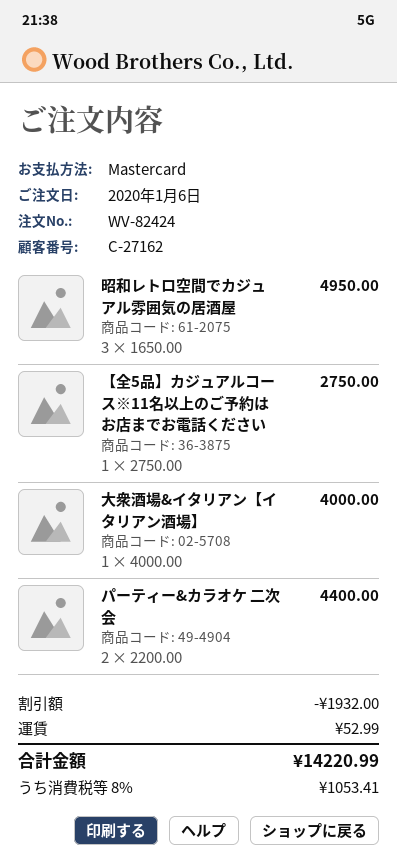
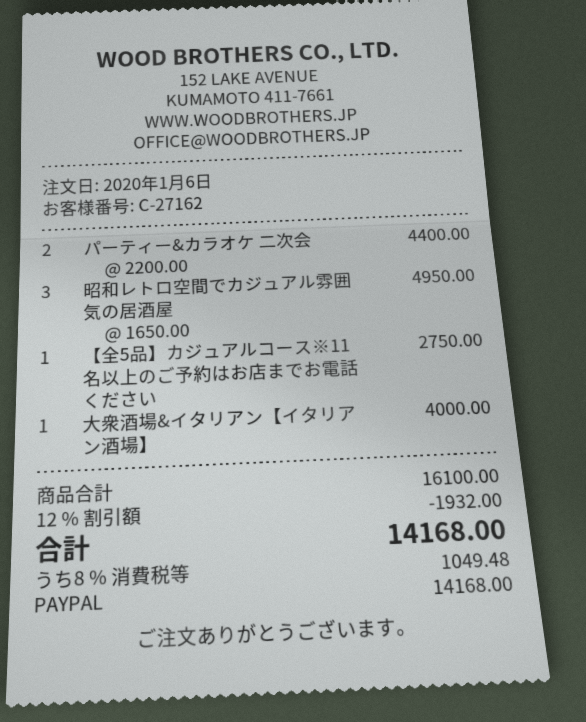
payment method: Mastercard -> PayPal
shipping: 52.99 -> none
tax: 8% = 1053.41 -> 8% = 1049.48
total: 14220.99 -> 14168.00

